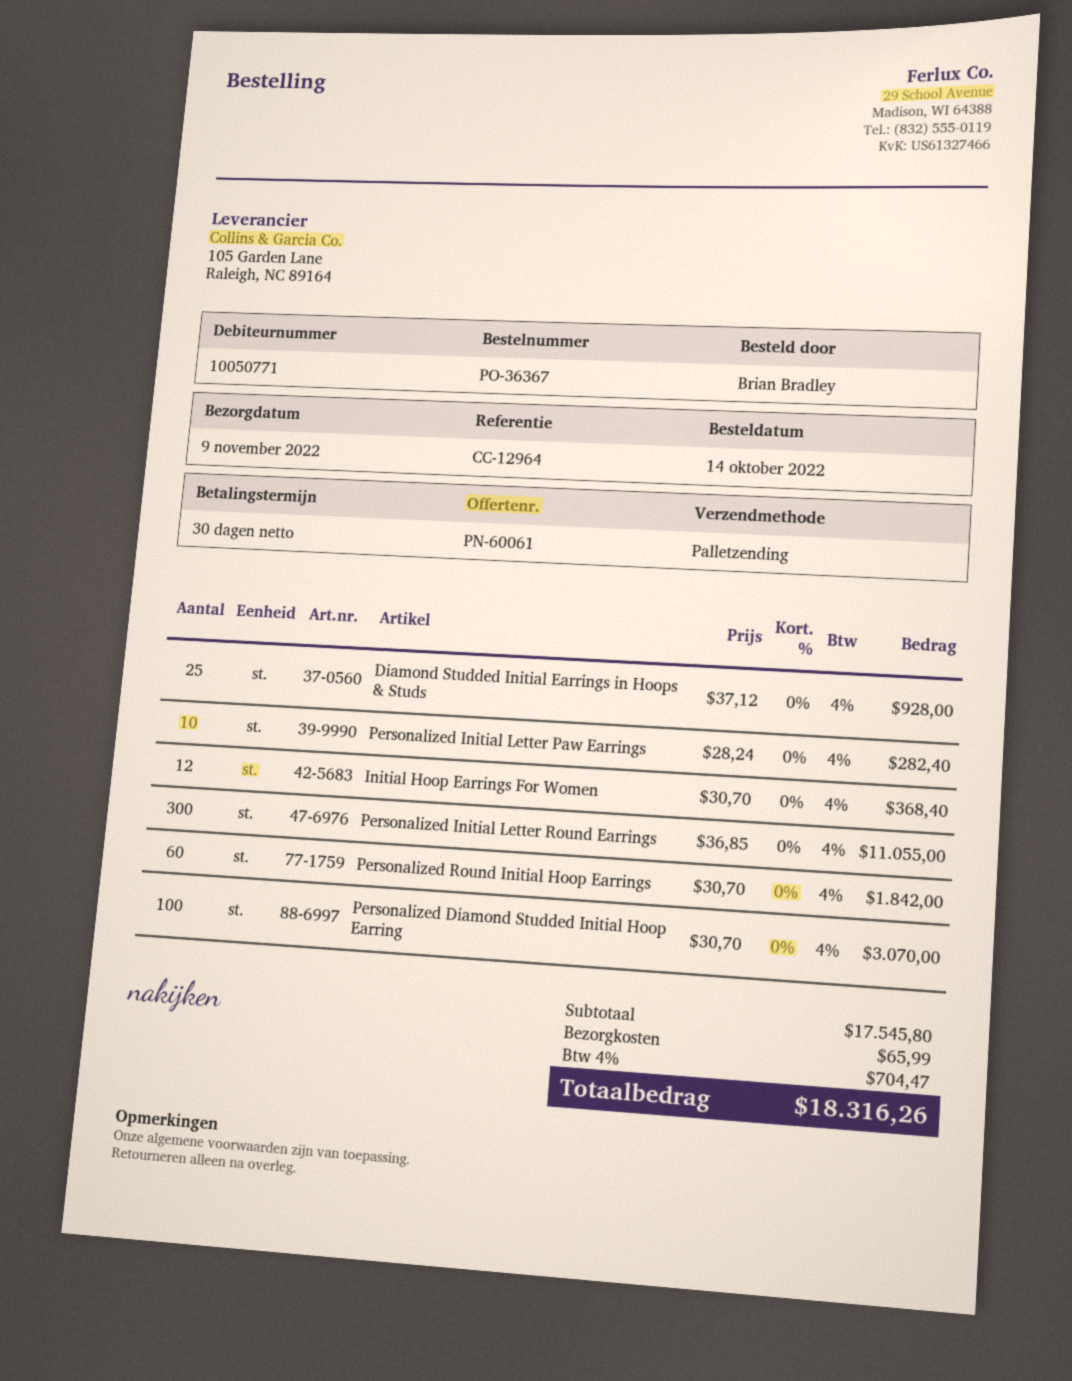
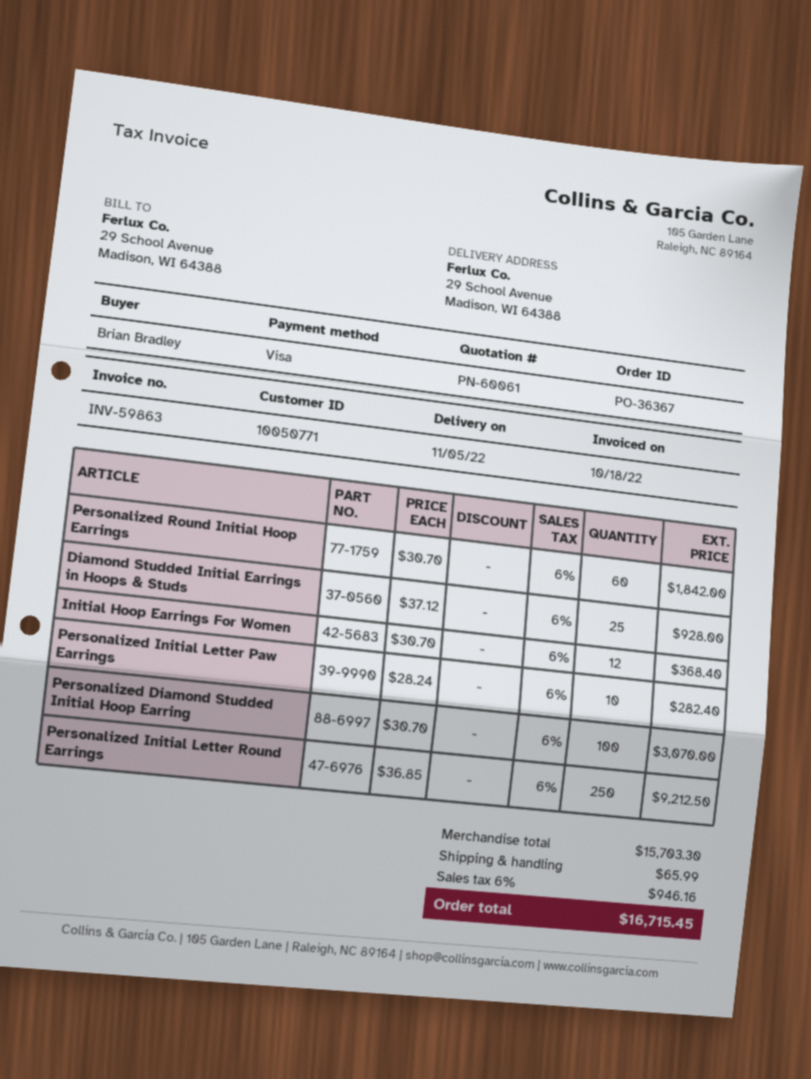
delivery date: 2022-11-09 -> 2022-11-05
Personalized Initial Letter Round Earrings: 300 x 36.85 = 11055.00 -> 250 x 36.85 = 9212.50
subtotal: 17545.80 -> 15703.30
tax: 4% = 704.47 -> 6% = 946.16
total: 18316.26 -> 16715.45

